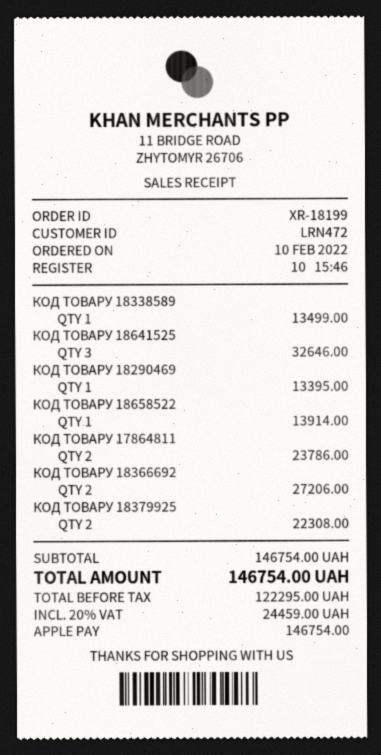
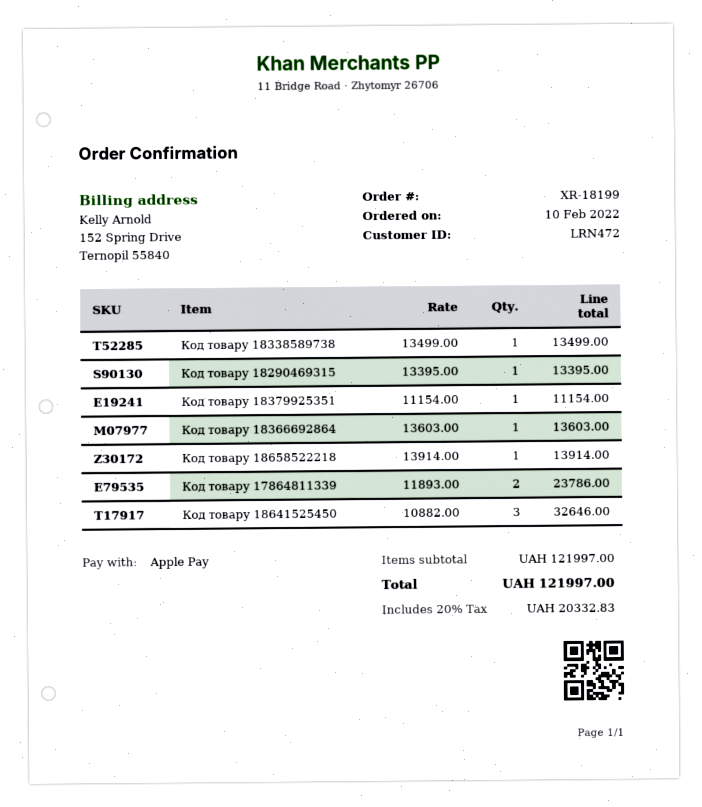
КОД ТОВАРУ 18366692: 2 for 27206.00 -> 1 for 13603.00
КОД ТОВАРУ 18379925: 2 for 22308.00 -> 1 for 11154.00
subtotal: 146754.00 -> 121997.00
tax: 20% = 24459.00 -> 20% = 20332.83
total: 146754.00 -> 121997.00

